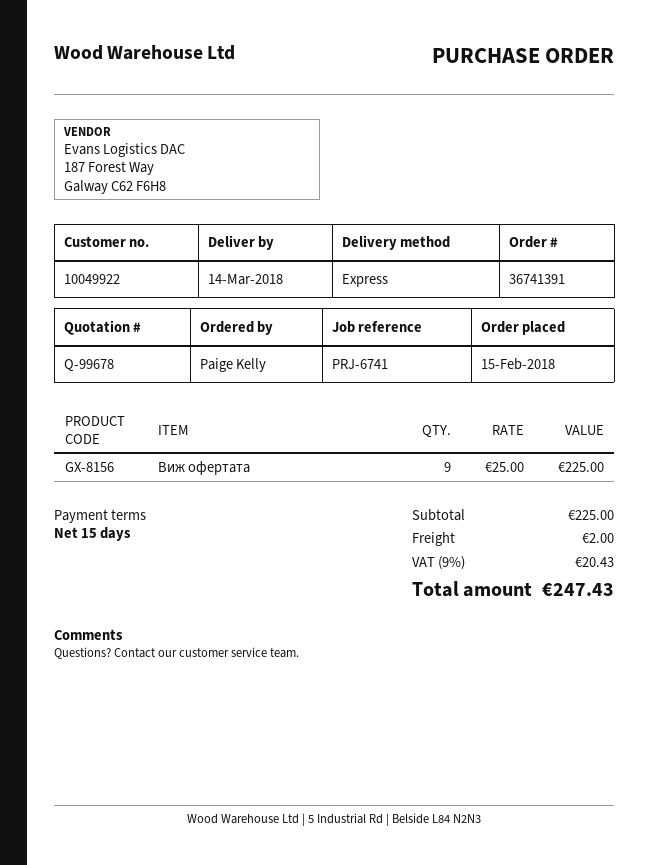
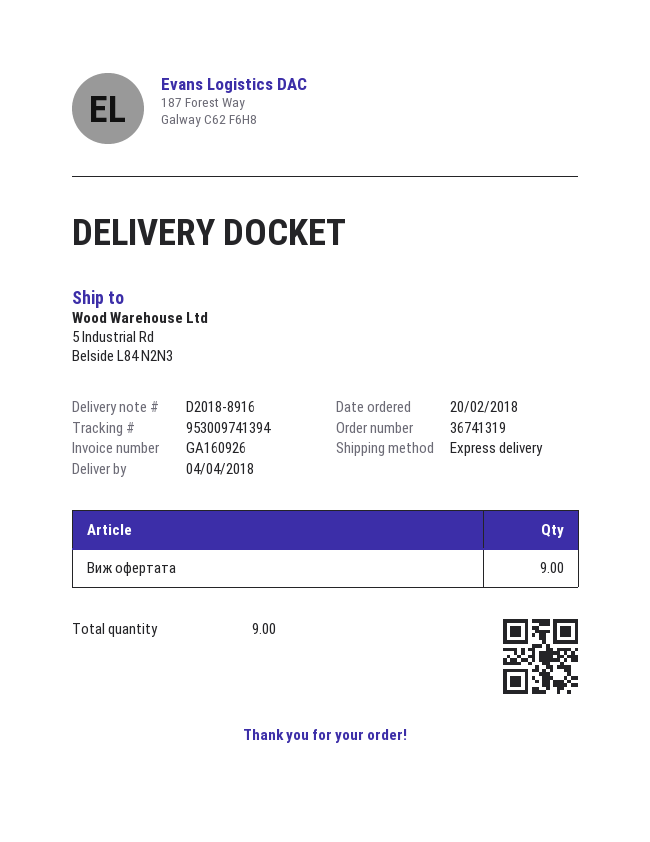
order number: 36741391 -> 36741319
order date: 2018-02-15 -> 2018-02-20
delivery date: 2018-03-14 -> 2018-04-04

